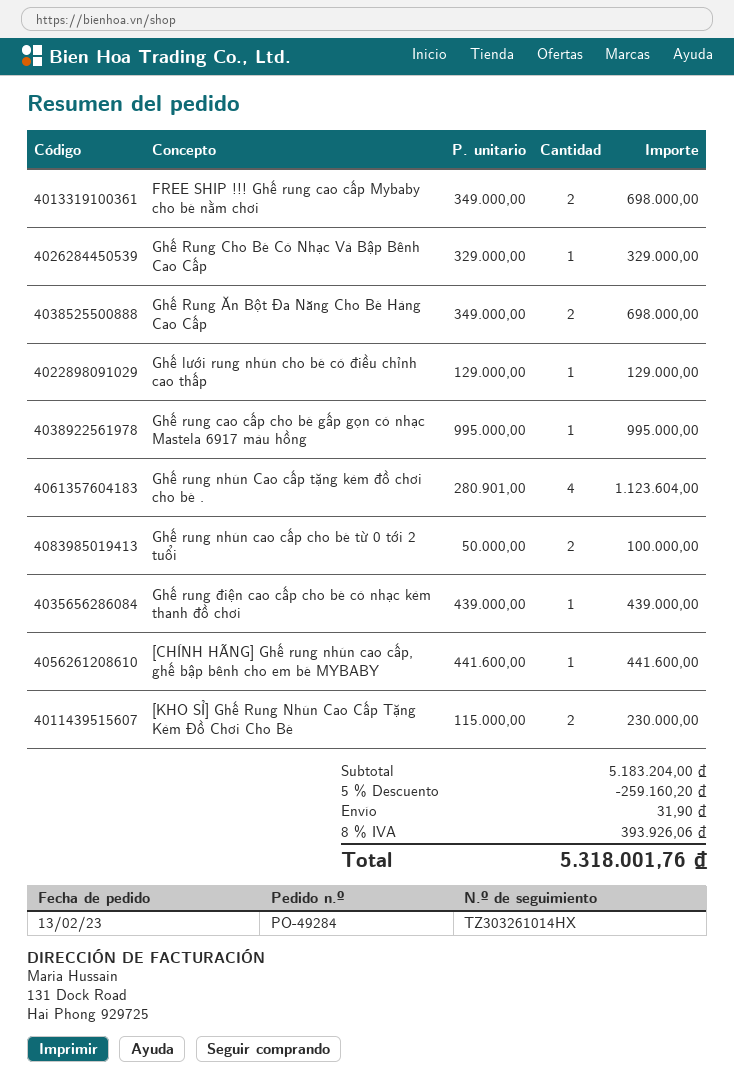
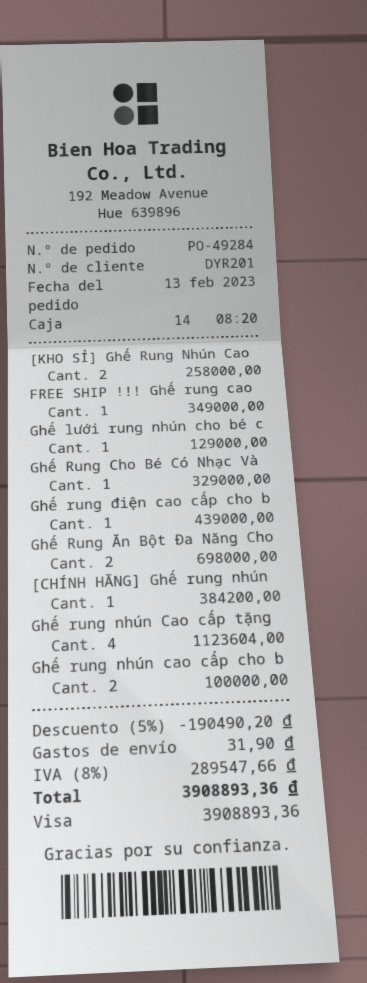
FREE SHIP !!! Ghế rung cao cấp Mybaby cho bé nằm chơi: 2 for 698000.00 -> 1 for 349000.00
Ghế rung cao cấp cho bé gấp gọn có nhạc Mastela 6917 màu hồng: 1 for 995000.00 -> none
[CHÍNH HÃNG] Ghế rung nhún cao cấp, ghế bập bênh cho em bé MYBABY: 1 for 441600.00 -> 1 for 384200.00
[KHO SỈ] Ghế Rung Nhún Cao Cấp Tặng Kèm Đồ Chơi Cho Bé: 2 for 230000.00 -> 2 for 258000.00
discount: 5% = 259160.20 -> 5% = 190490.20
tax: 8% = 393926.06 -> 8% = 289547.66
total: 5318001.76 -> 3908893.36

